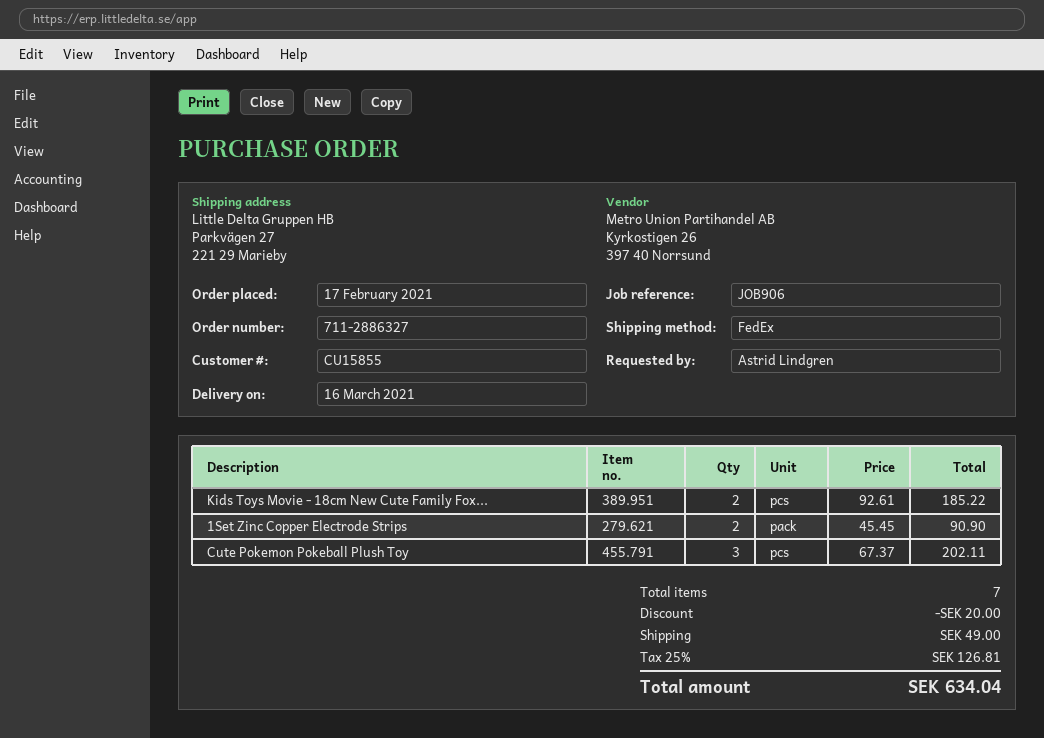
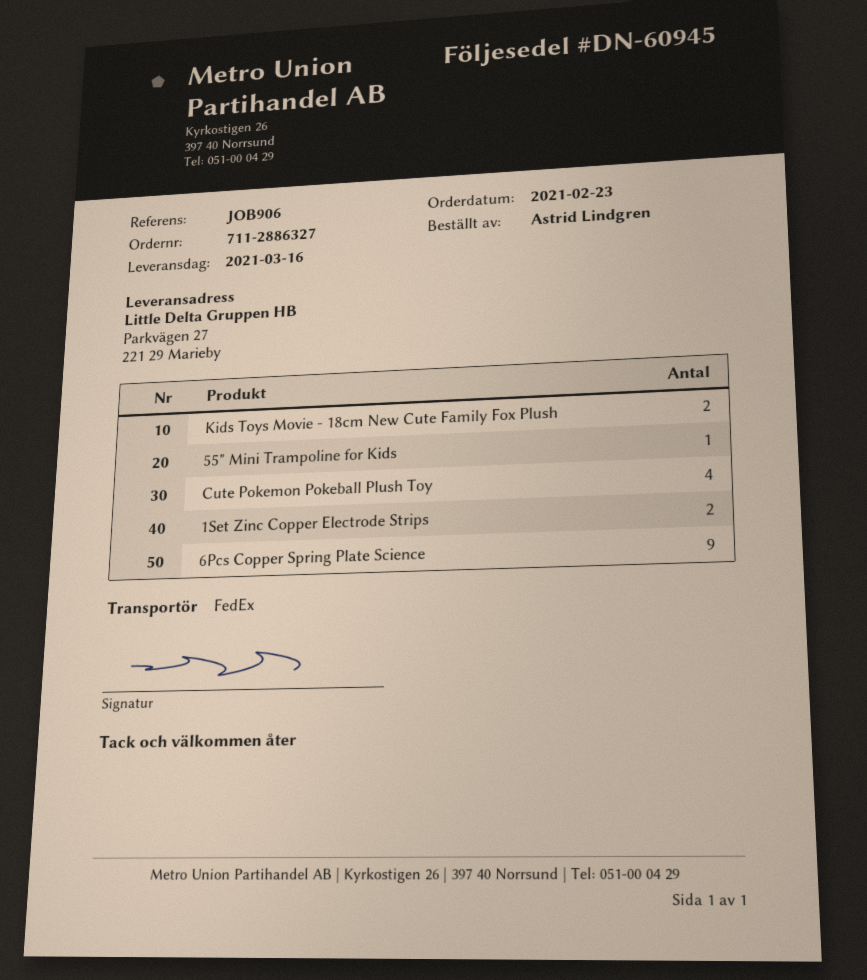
order date: 2021-02-17 -> 2021-02-23
Cute Pokemon Pokeball Plush Toy: 3 -> 4
55" Mini Trampoline for Kids: none -> 1
6Pcs Copper Spring Plate Science: none -> 9

